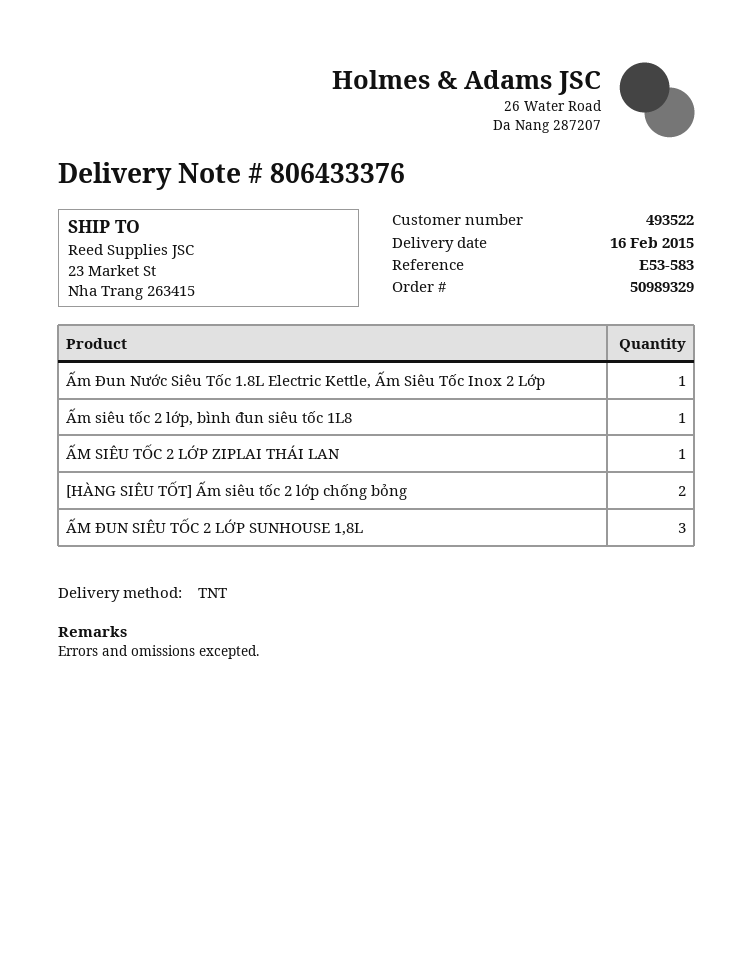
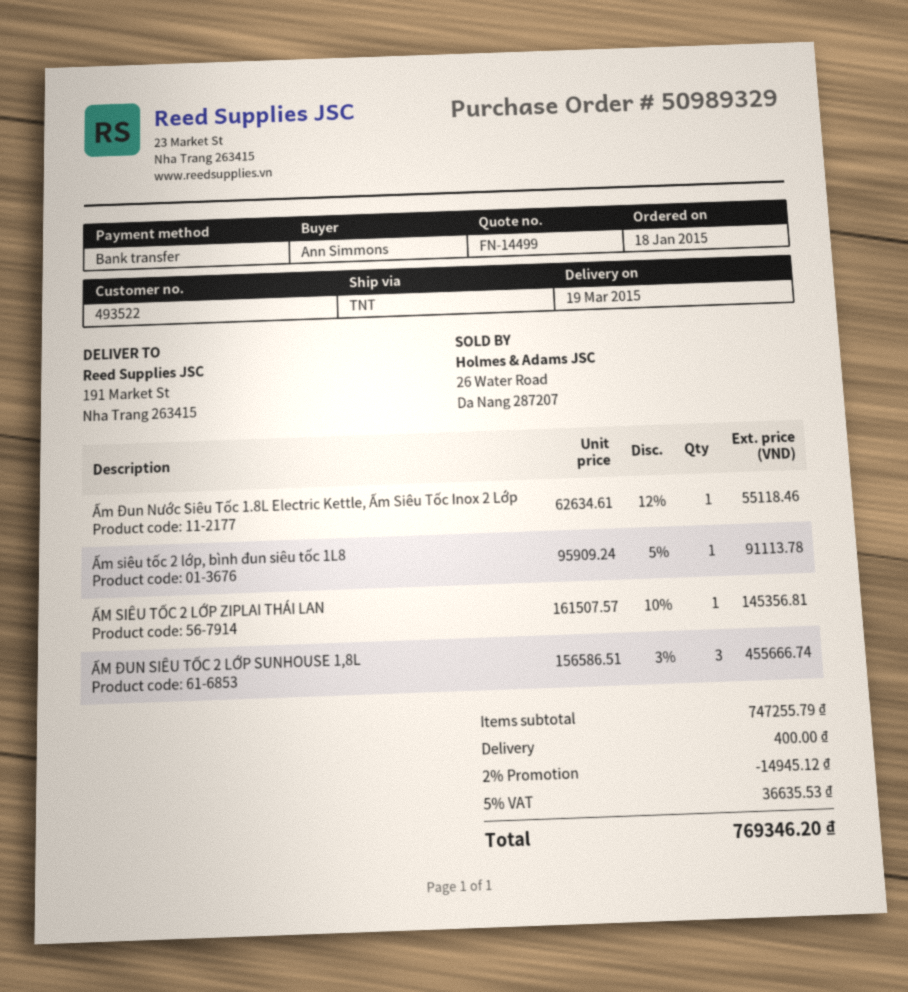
delivery date: 2015-02-16 -> 2015-03-19
ship to: 23 Market St, Nha Trang 263415 -> 191 Market St, Nha Trang 263415
[HÀNG SIÊU TỐT] Ấm siêu tốc 2 lớp chống bỏng: 2 -> none

